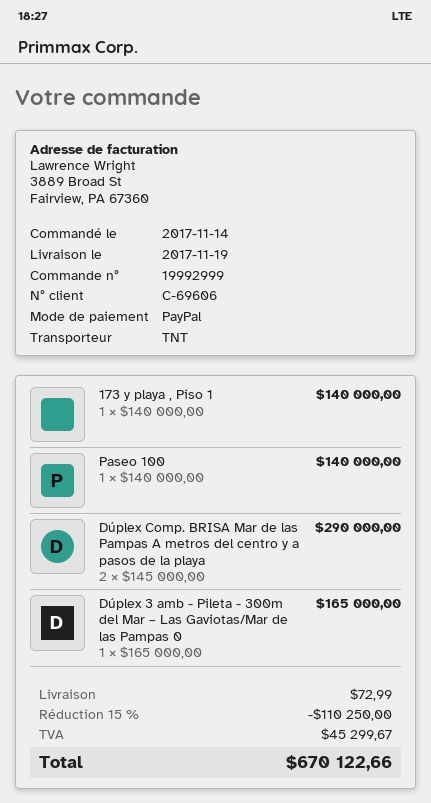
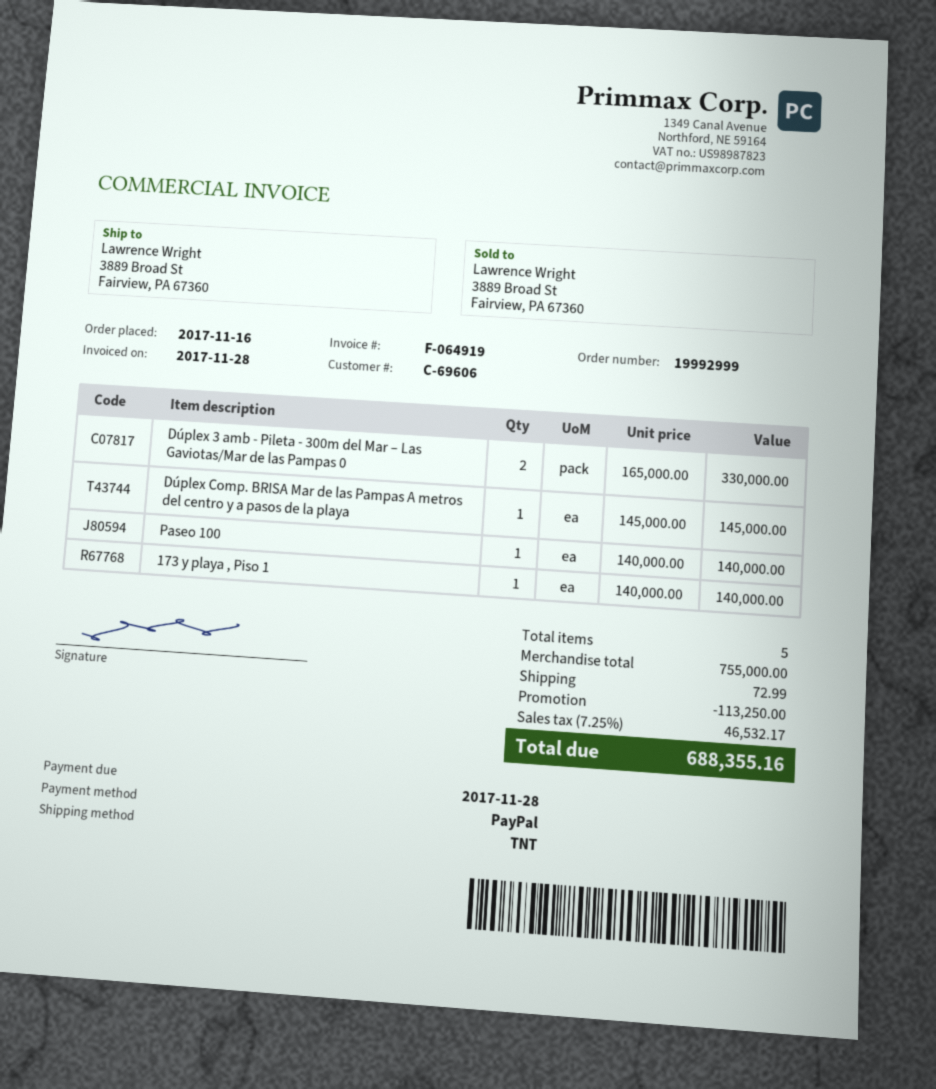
order date: 2017-11-14 -> 2017-11-16
Dúplex Comp. BRISA Mar de las Pampas A metros del centro y a pasos de la playa: 2 x 145000.00 = 290000.00 -> 1 x 145000.00 = 145000.00
Dúplex 3 amb - Pileta - 300m del Mar – Las Gaviotas/Mar de las Pampas 0: 1 x 165000.00 = 165000.00 -> 2 x 165000.00 = 330000.00
discount: 110250.00 -> 113250.00
tax: 45299.67 -> 46532.17
total: 670122.66 -> 688355.16

